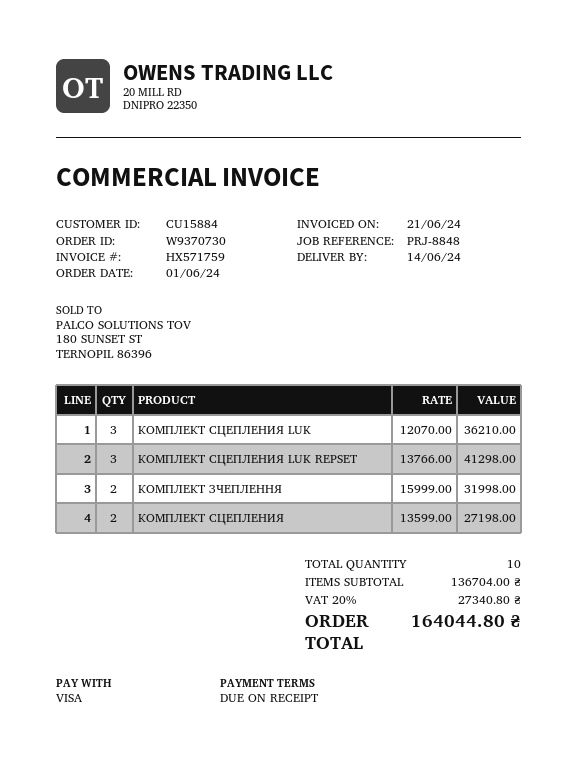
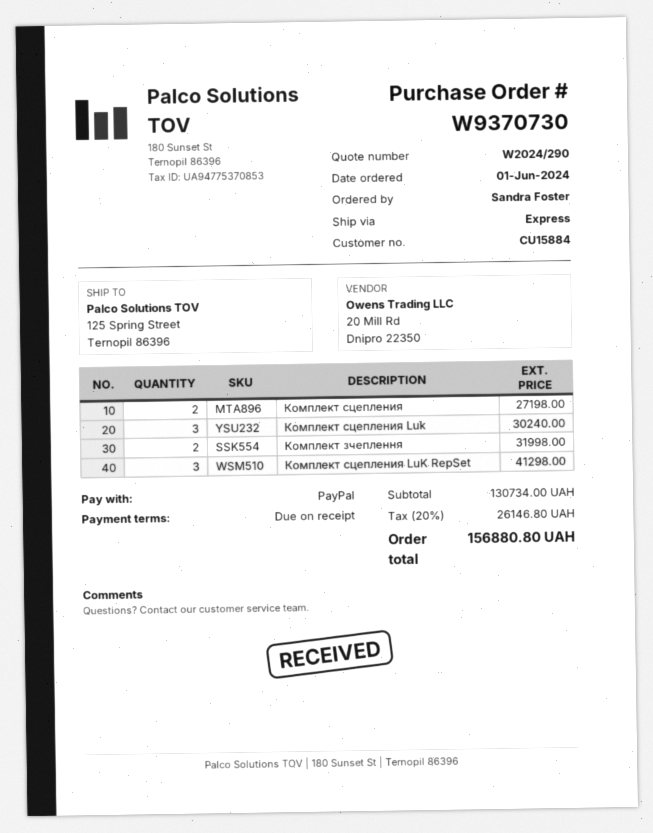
payment method: Visa -> PayPal
КОМПЛЕКТ СЦЕПЛЕНИЯ LUK: 3 for 36210.00 -> 3 for 30240.00
subtotal: 136704.00 -> 130734.00
tax: 20% = 27340.80 -> 20% = 26146.80
total: 164044.80 -> 156880.80

